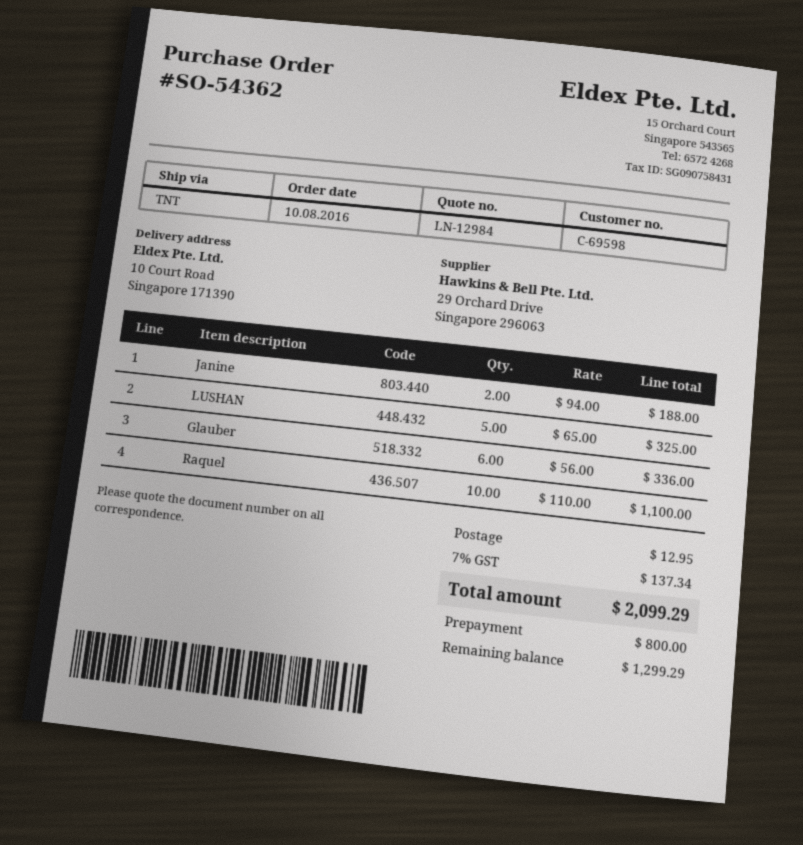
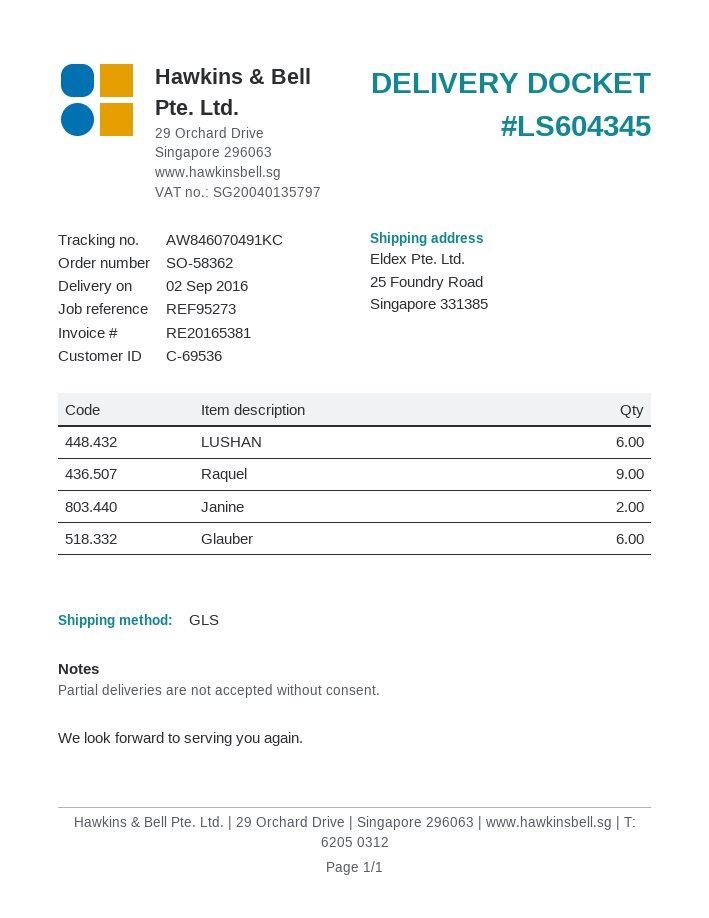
order number: SO-54362 -> SO-58362
customer number: C-69598 -> C-69536
shipping method: TNT -> GLS
ship to: 10 Court Road, Singapore 171390 -> 25 Foundry Road, Singapore 331385
LUSHAN: 5 -> 6
Raquel: 10 -> 9

